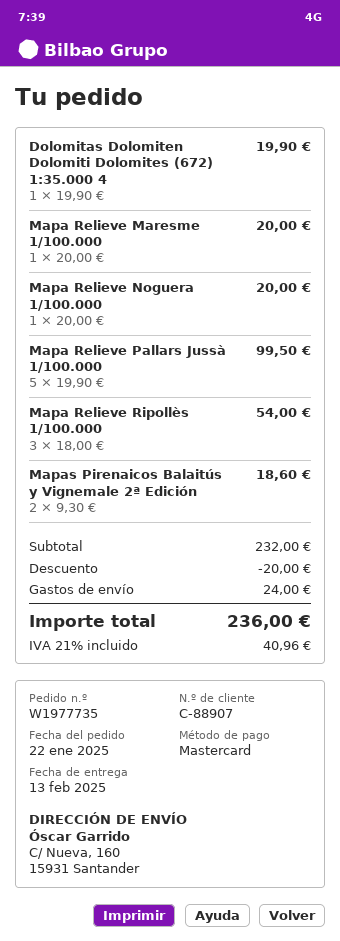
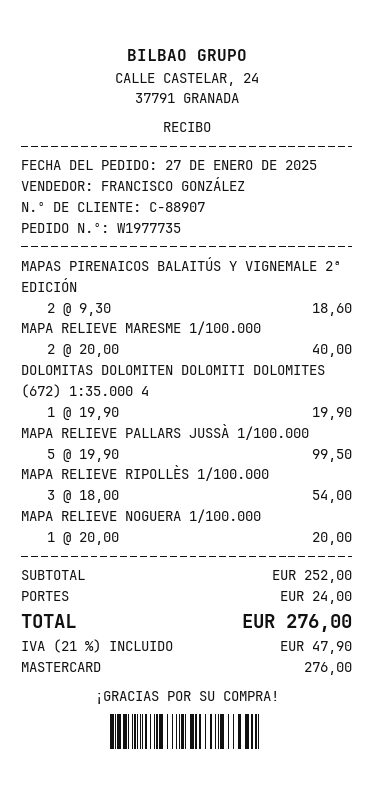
order date: 2025-01-22 -> 2025-01-27
Mapa Relieve Maresme 1/100.000: 1 x 20.00 = 20.00 -> 2 x 20.00 = 40.00
subtotal: 232.00 -> 252.00
discount: 20.00 -> none
tax: 21% = 40.96 -> 21% = 47.90
total: 236.00 -> 276.00

